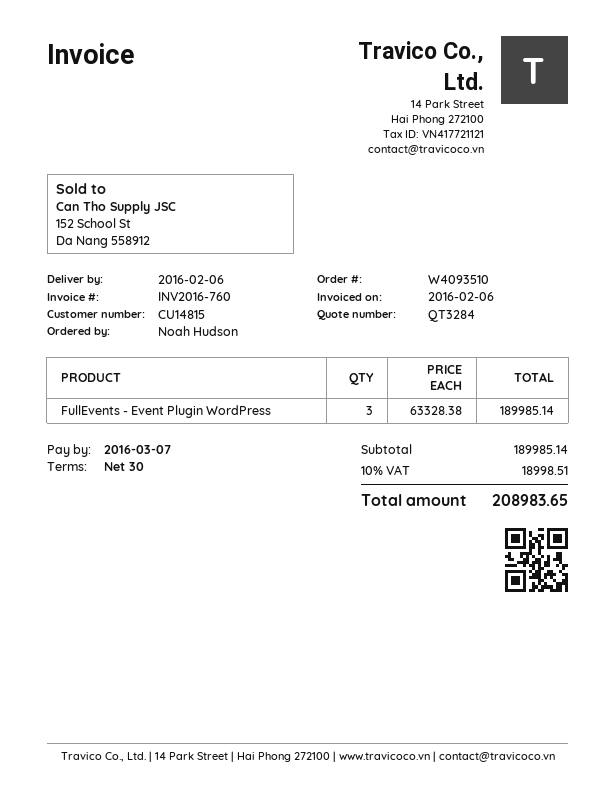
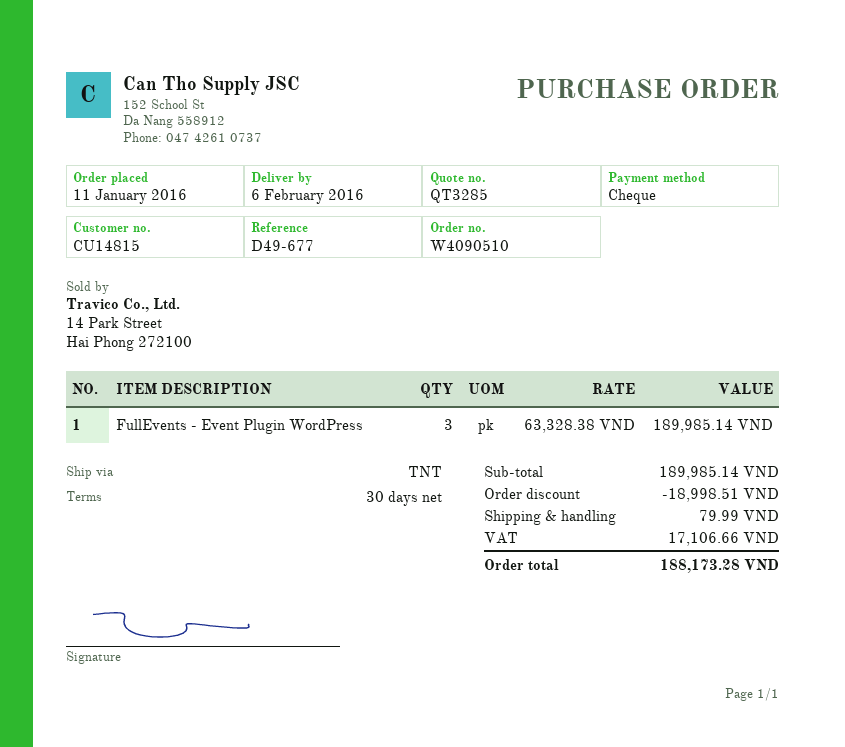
quote number: QT3284 -> QT3285
order number: W4093510 -> W4090510
discount: none -> 18998.51
shipping: none -> 79.99
tax: 18998.51 -> 17106.66
total: 208983.65 -> 188173.28

